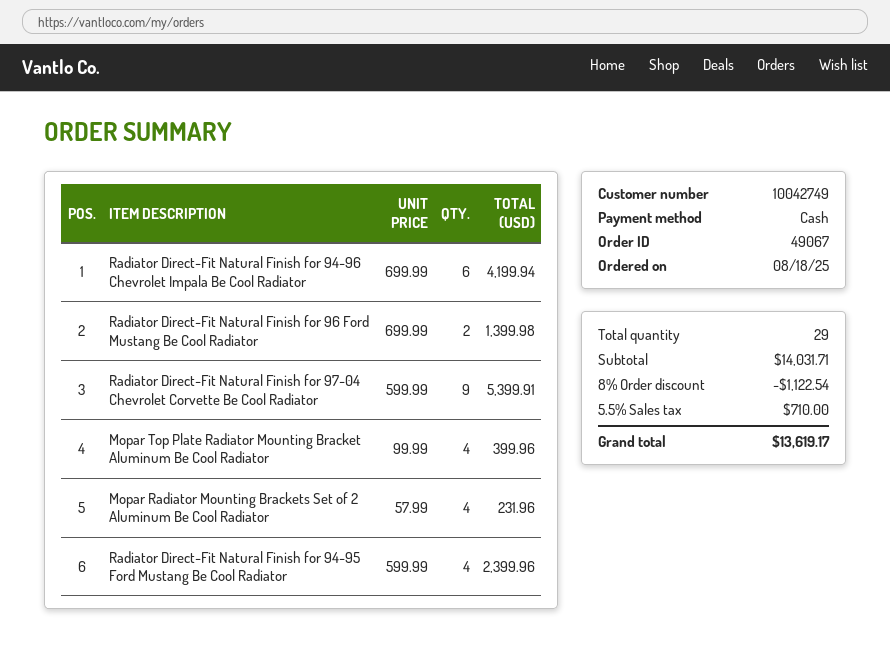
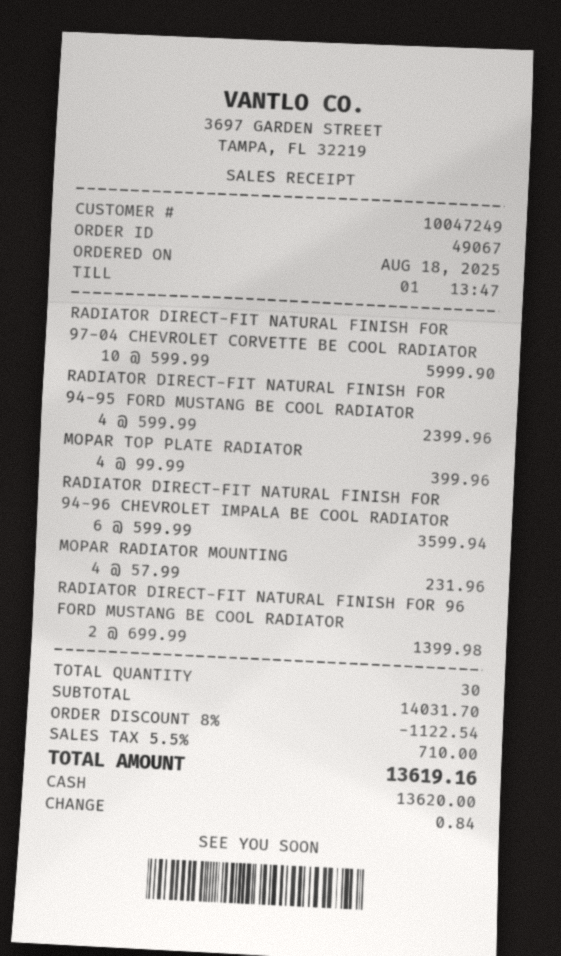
customer number: 10042749 -> 10047249
Radiator Direct-Fit Natural Finish for 94-96 Chevrolet Impala Be Cool Radiator: 6 x 699.99 = 4199.94 -> 6 x 599.99 = 3599.94
Radiator Direct-Fit Natural Finish for 97-04 Chevrolet Corvette Be Cool Radiator: 9 x 599.99 = 5399.91 -> 10 x 599.99 = 5999.90
total quantity: 29 -> 30
subtotal: 14031.71 -> 14031.70
total: 13619.17 -> 13619.16

